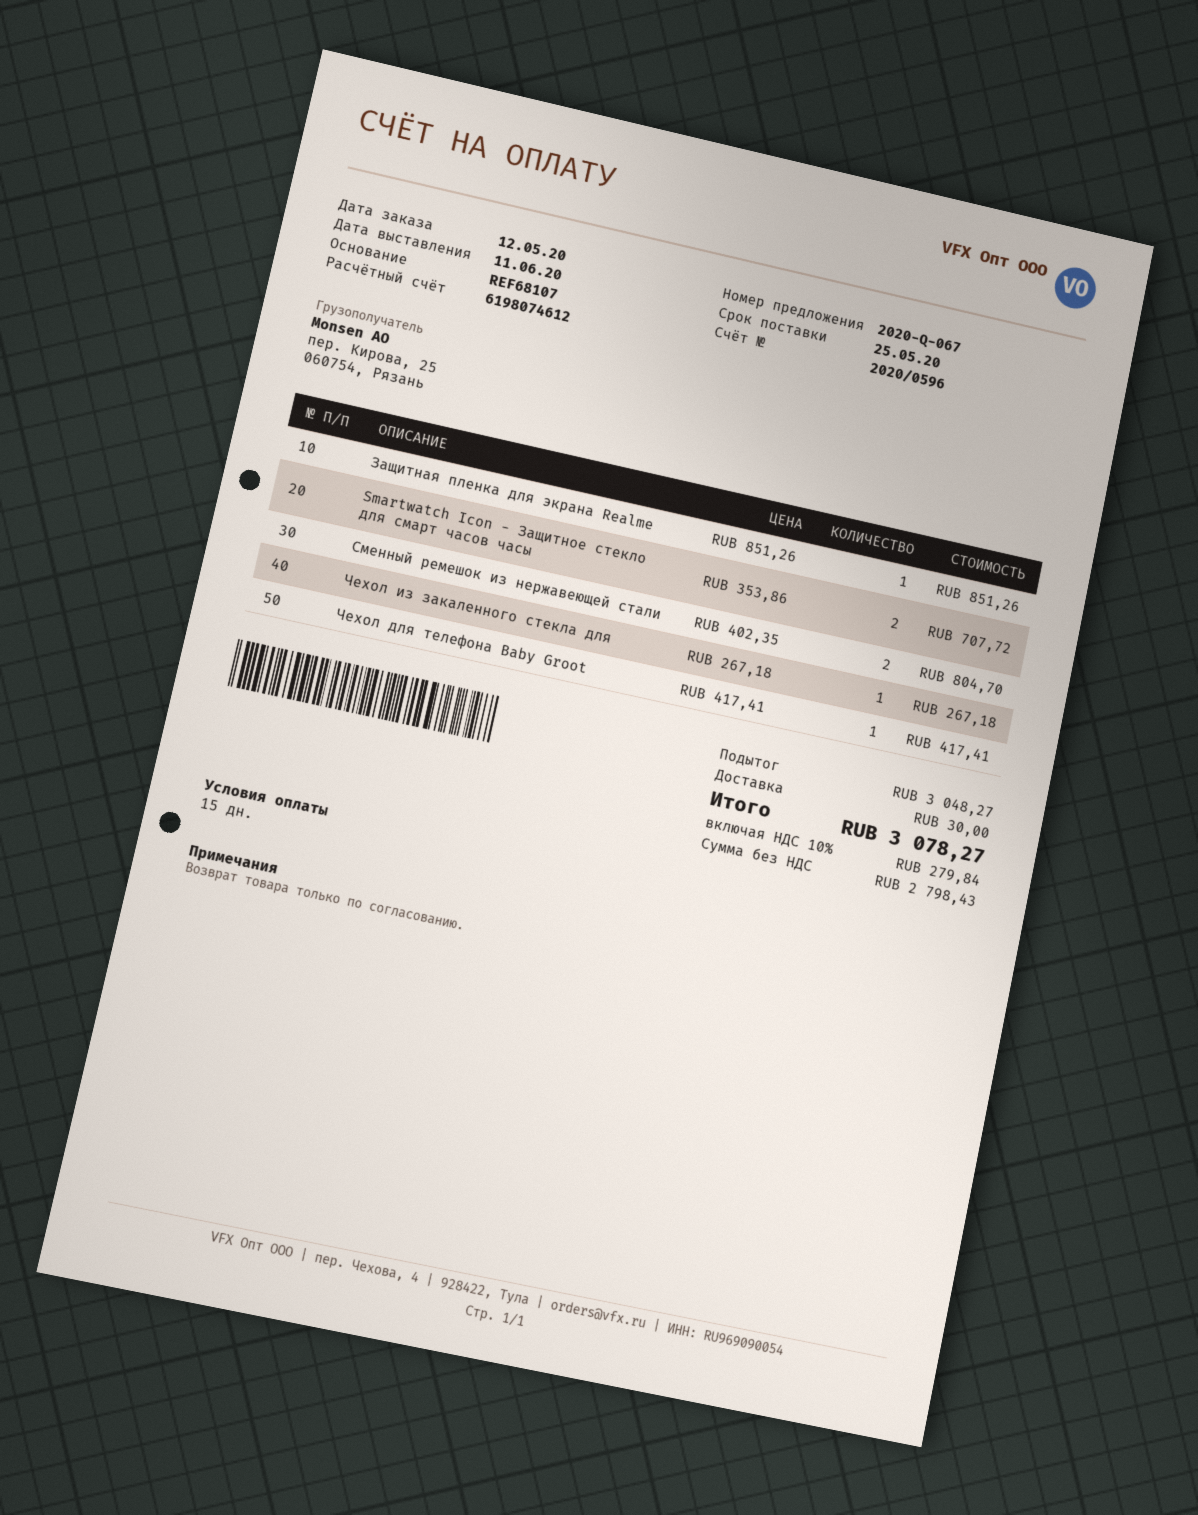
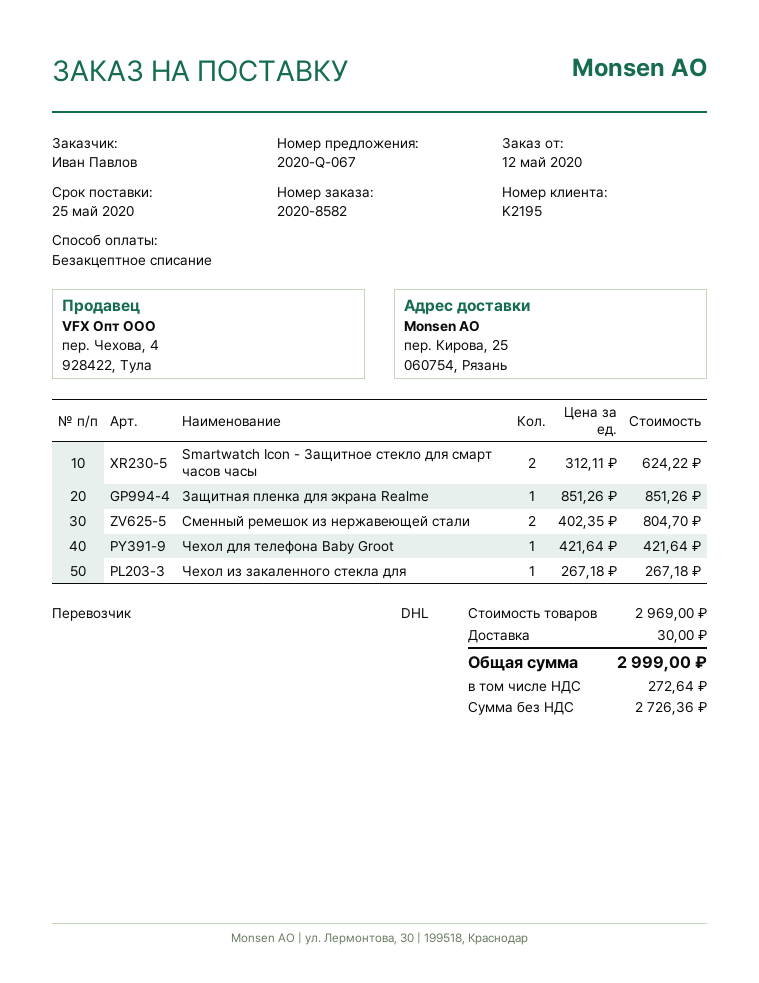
Smartwatch Icon - Защитное стекло для смарт часов часы: 2 x 353.86 = 707.72 -> 2 x 312.11 = 624.22
Чехол для телефона Baby Groot: 1 x 417.41 = 417.41 -> 1 x 421.64 = 421.64
subtotal: 3048.27 -> 2969.00
net: 2798.43 -> 2726.36
tax: 279.84 -> 272.64
total: 3078.27 -> 2999.00

